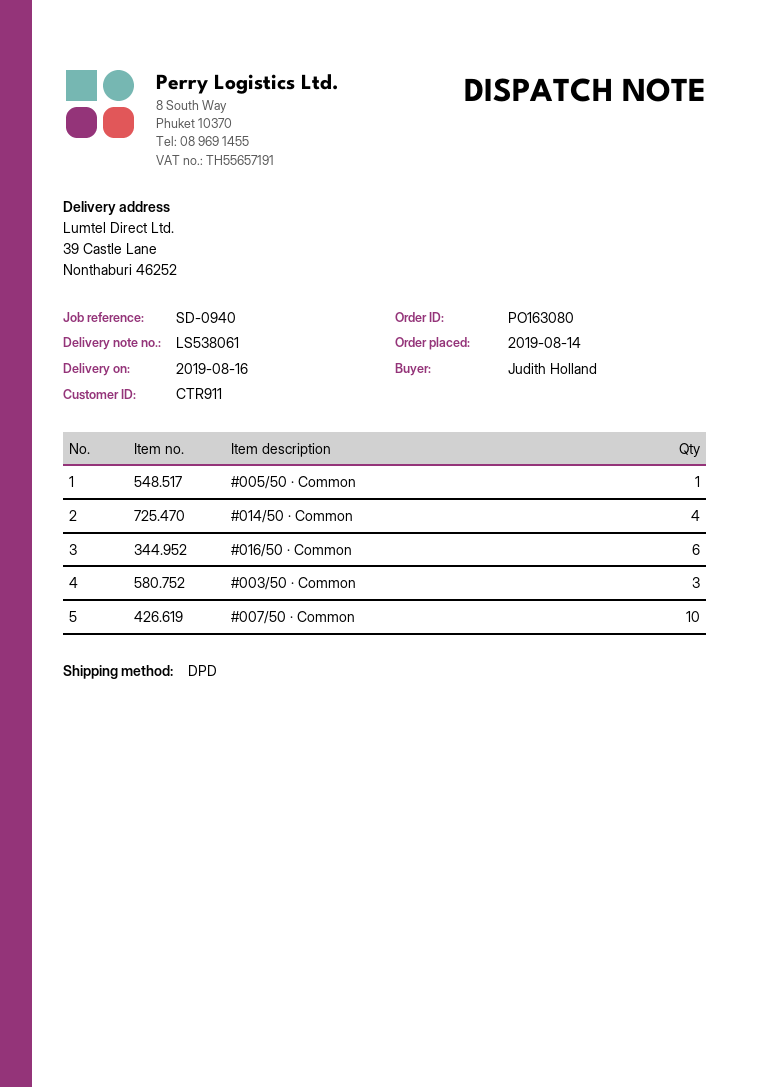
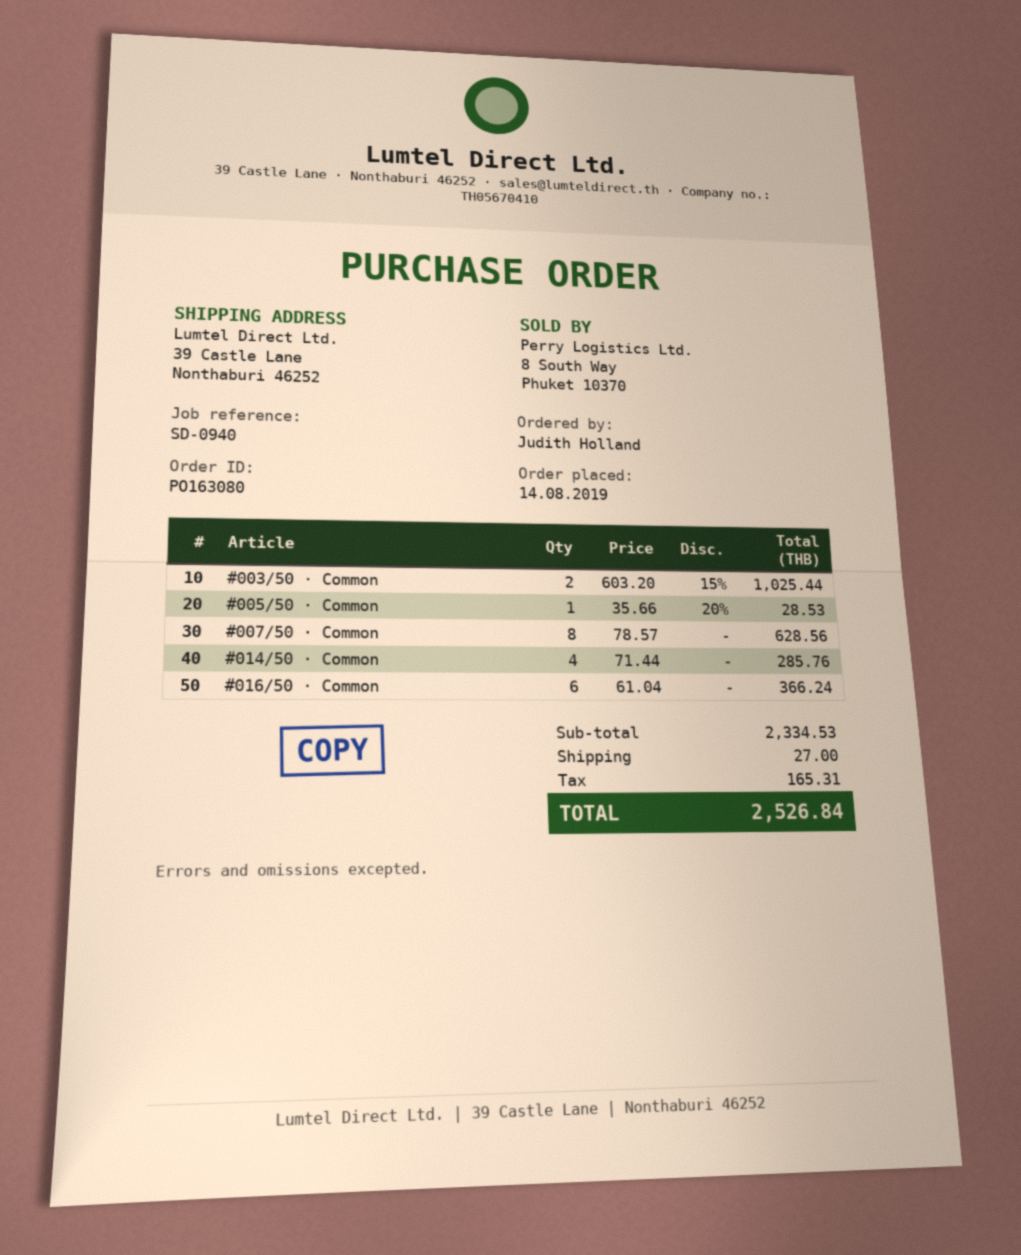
#003/50 · Common: 3 -> 2
#007/50 · Common: 10 -> 8

